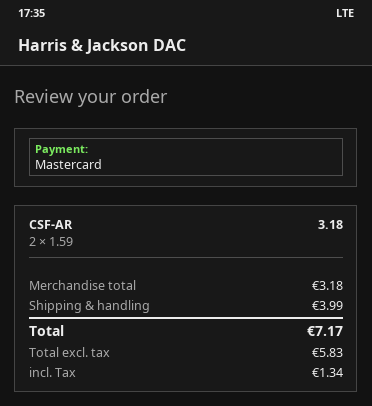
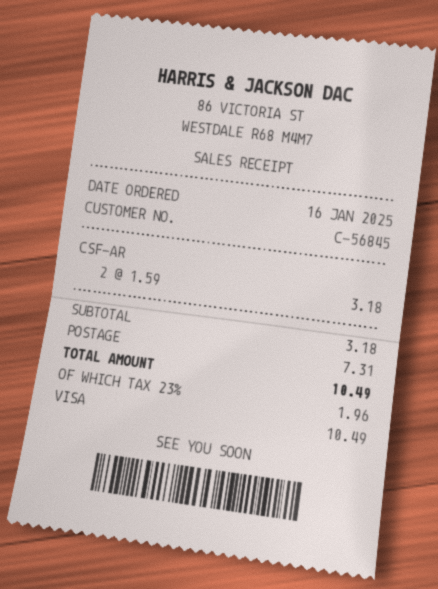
payment method: Mastercard -> Visa
shipping: 3.99 -> 7.31
tax: 1.34 -> 1.96
total: 7.17 -> 10.49

